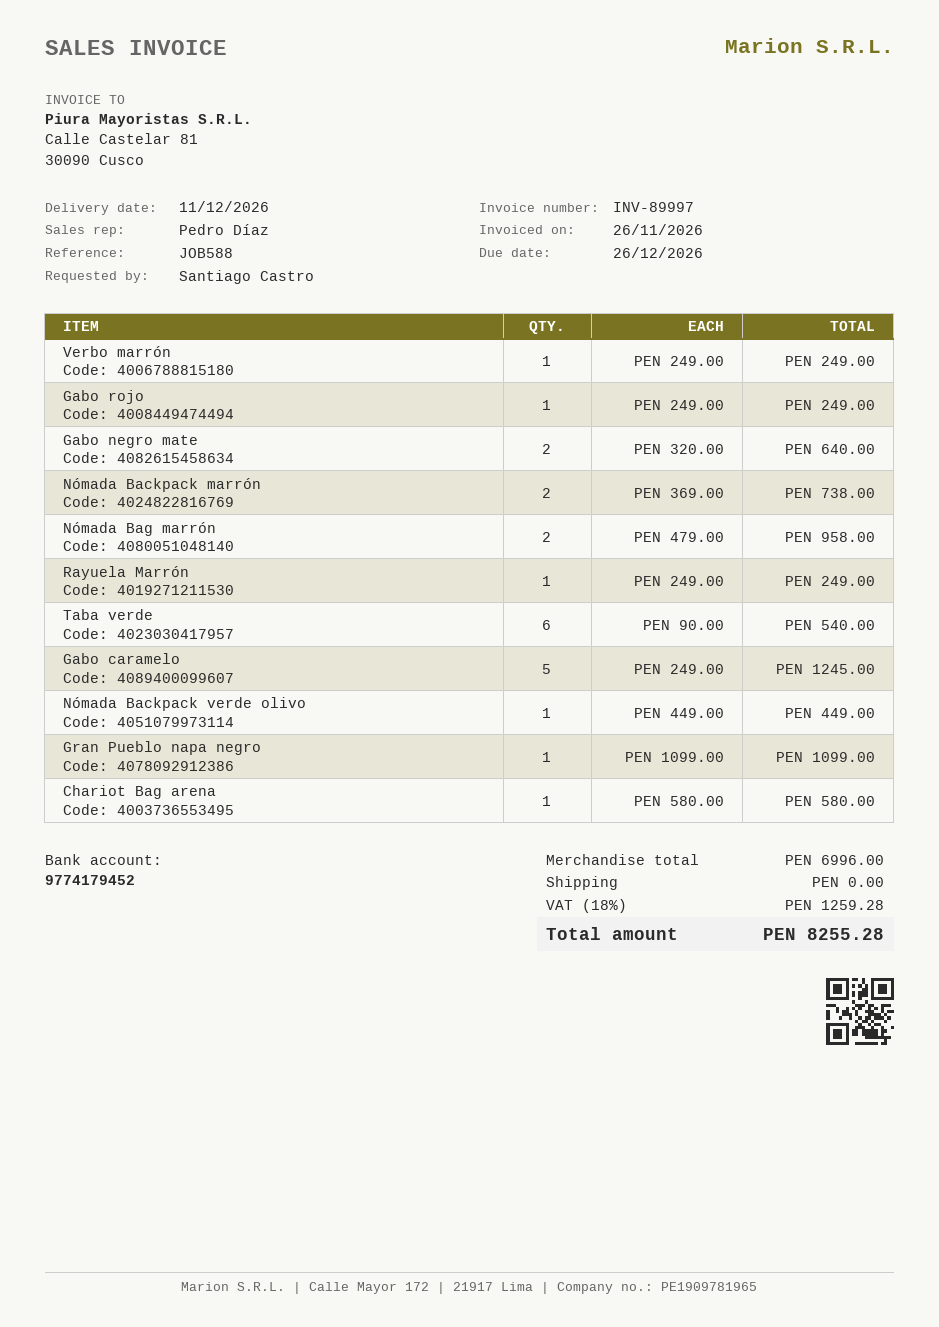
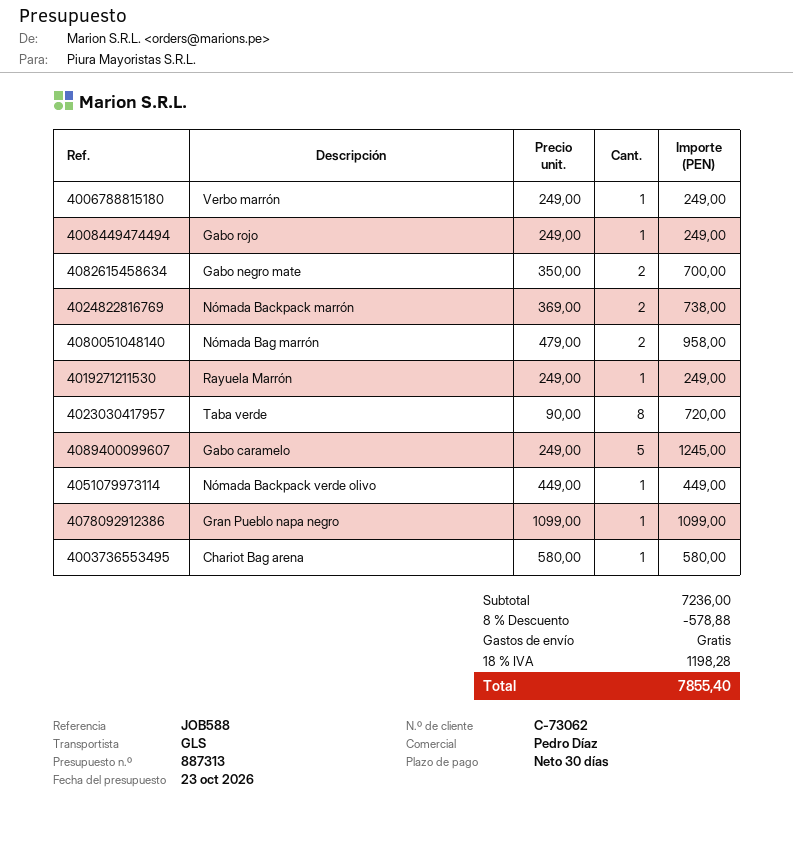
Gabo negro mate: 2 x 320.00 = 640.00 -> 2 x 350.00 = 700.00
Taba verde: 6 x 90.00 = 540.00 -> 8 x 90.00 = 720.00
subtotal: 6996.00 -> 7236.00
discount: none -> 8% = 578.88
tax: 18% = 1259.28 -> 18% = 1198.28
total: 8255.28 -> 7855.40

